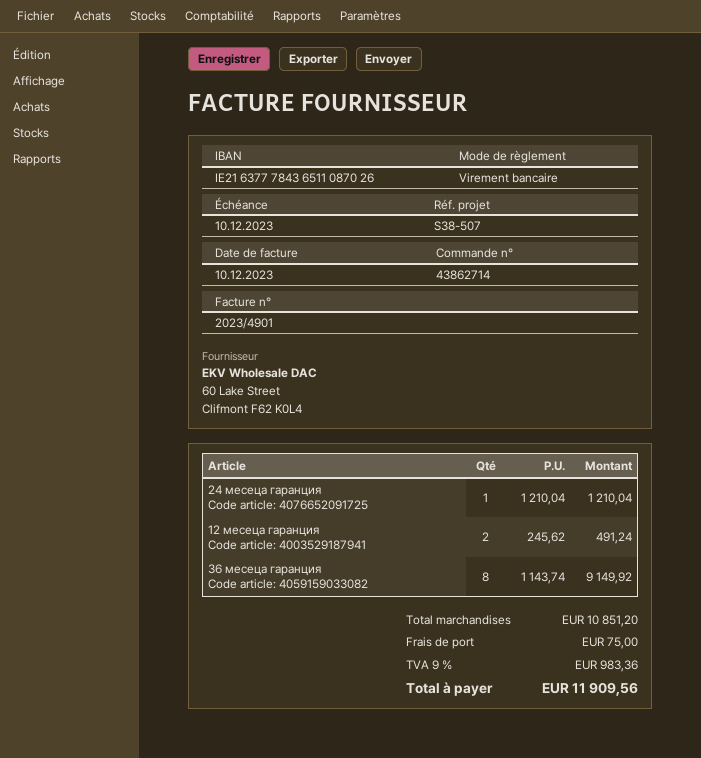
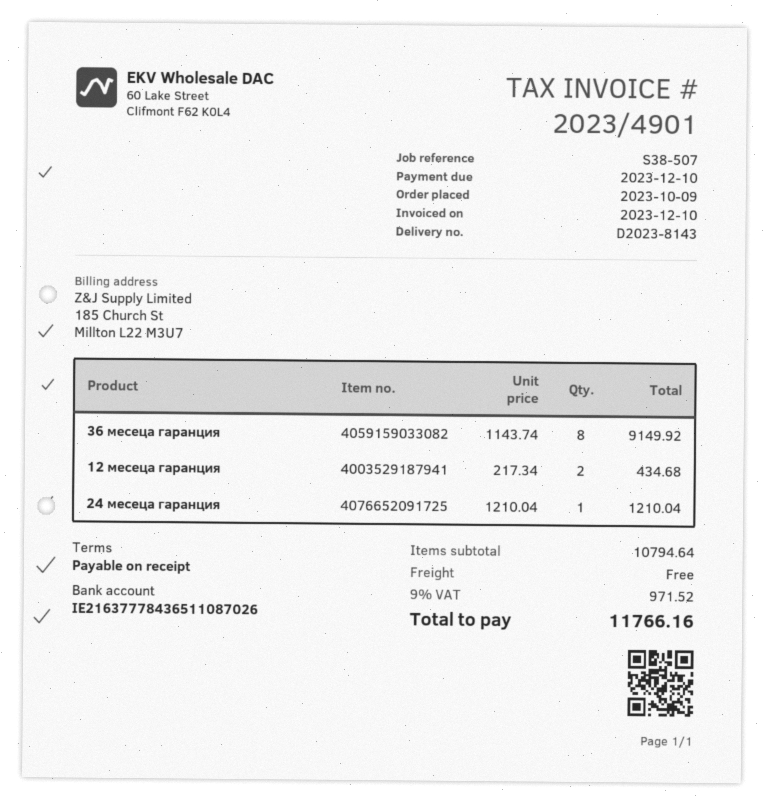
12 месеца гаранция: 2 x 245.62 = 491.24 -> 2 x 217.34 = 434.68
subtotal: 10851.20 -> 10794.64
shipping: 75.00 -> 0.00
tax: 9% = 983.36 -> 9% = 971.52
total: 11909.56 -> 11766.16

